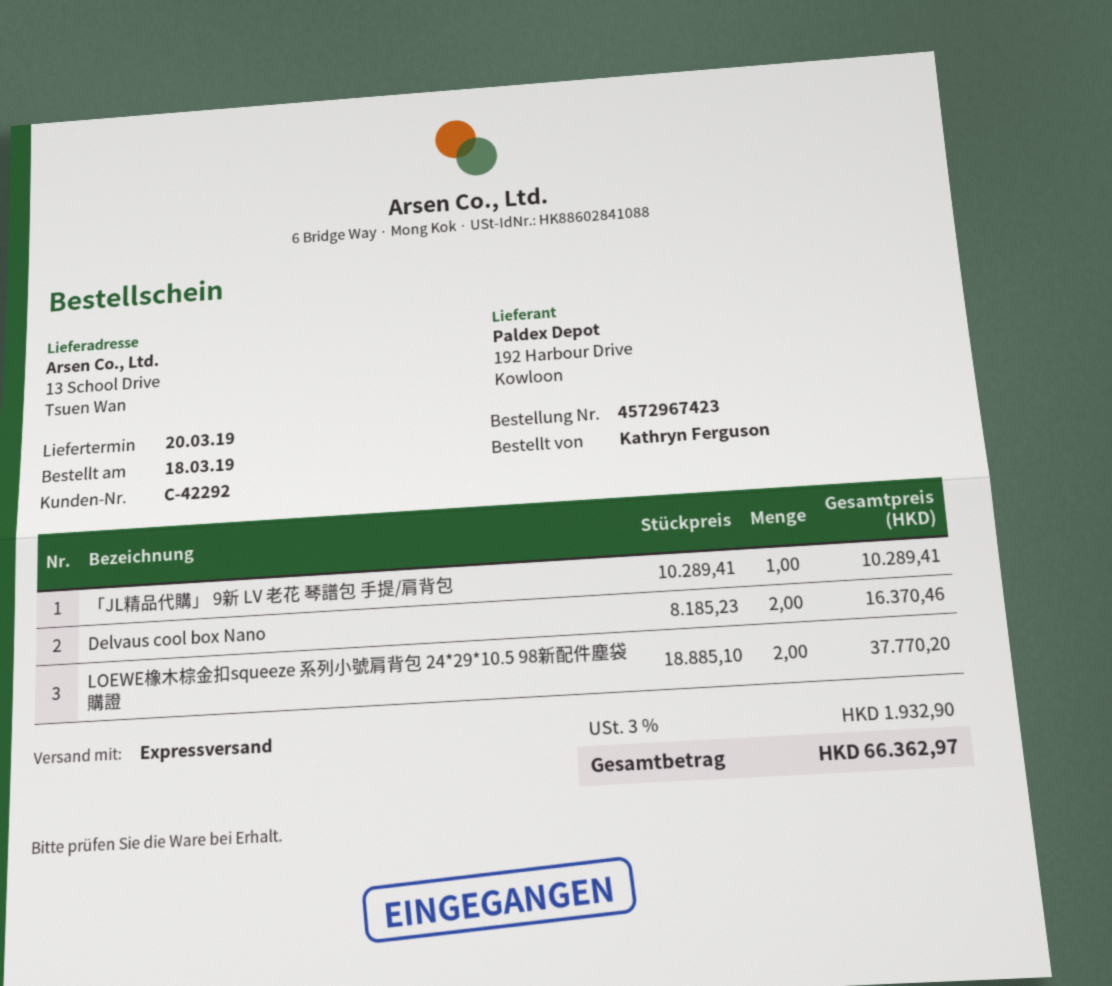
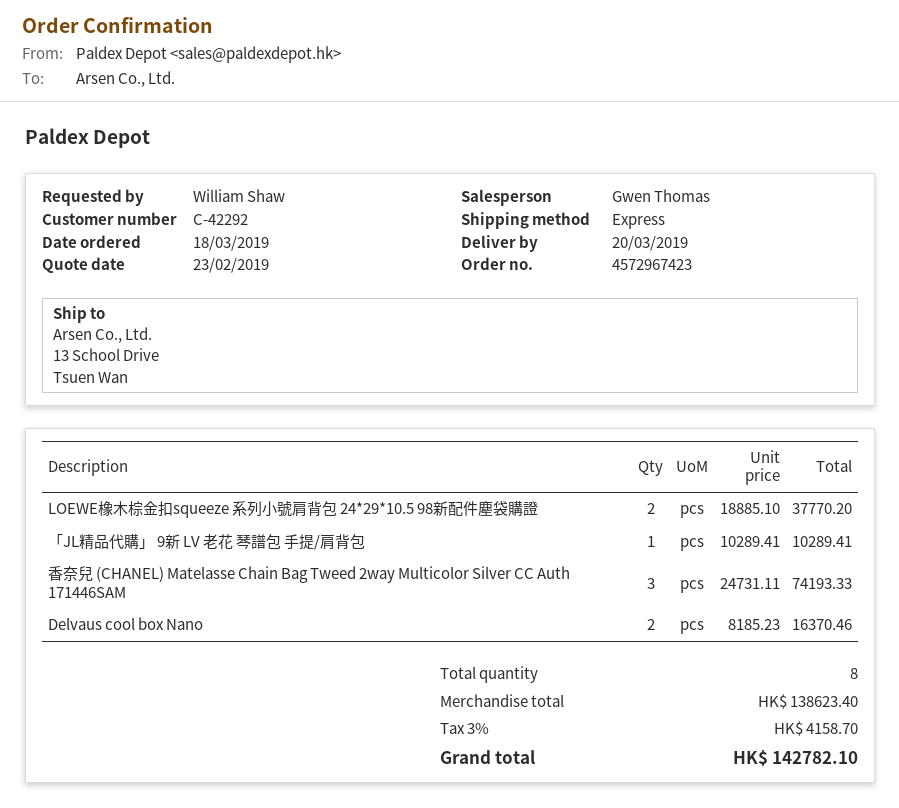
ordered by: Kathryn Ferguson -> William Shaw
香奈兒 (CHANEL) Matelasse Chain Bag Tweed 2way Multicolor Silver CC Auth 171446SAM: none -> 3 x 24731.11 = 74193.33
tax: 3% = 1932.90 -> 3% = 4158.70
total: 66362.97 -> 142782.10

